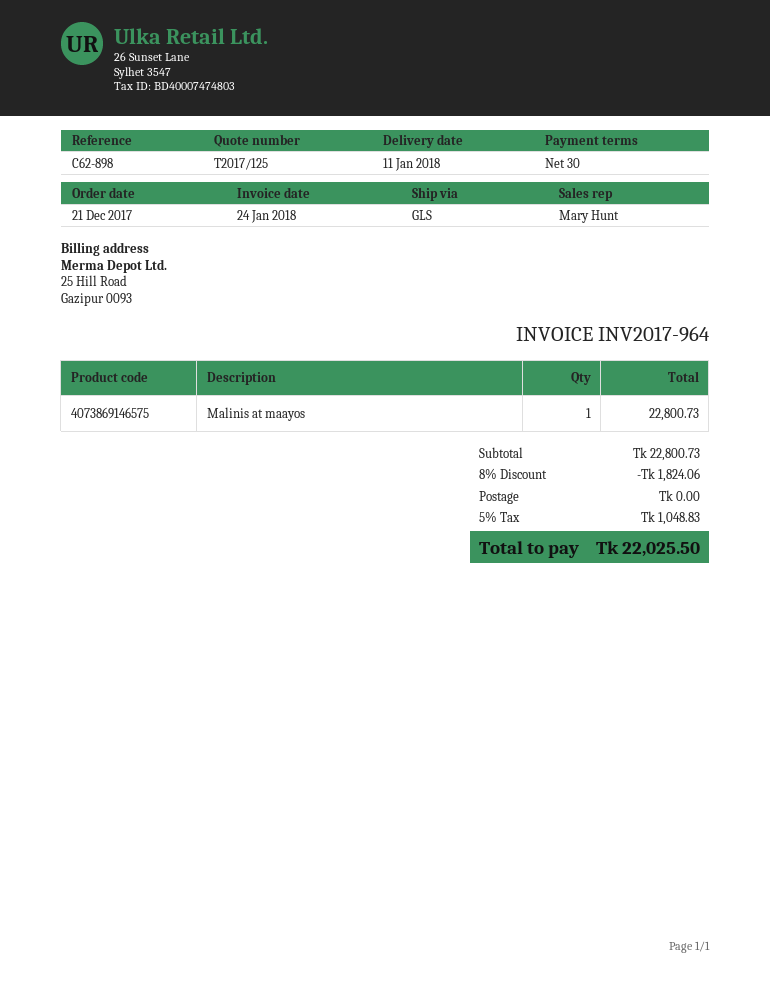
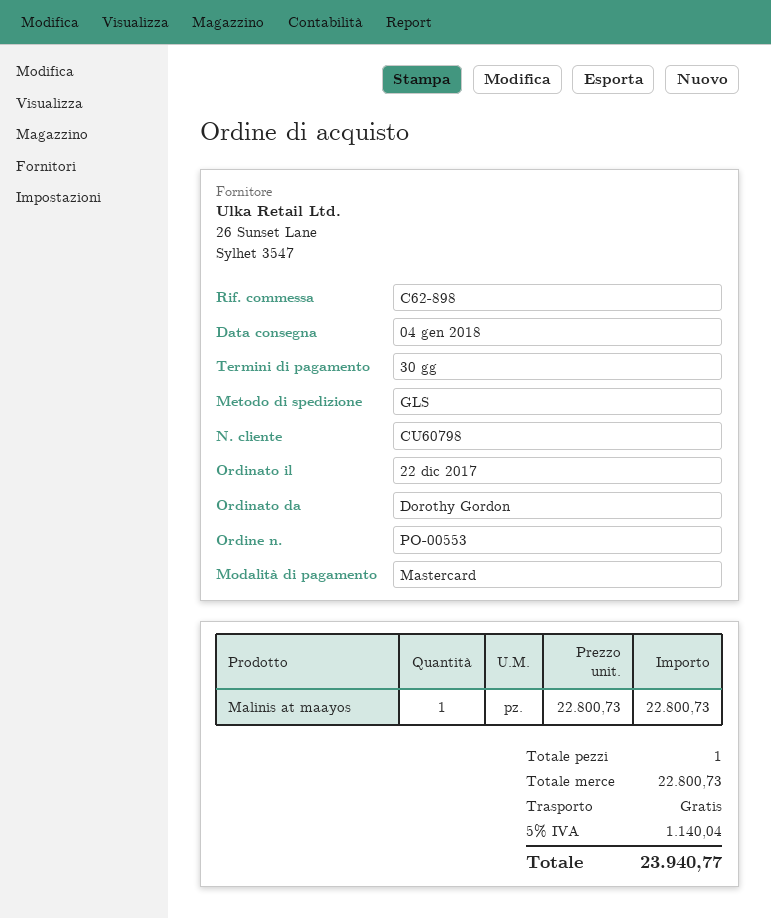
order date: 2017-12-21 -> 2017-12-22
delivery date: 2018-01-11 -> 2018-01-04
discount: 8% = 1824.06 -> none
tax: 5% = 1048.83 -> 5% = 1140.04
total: 22025.50 -> 23940.77

